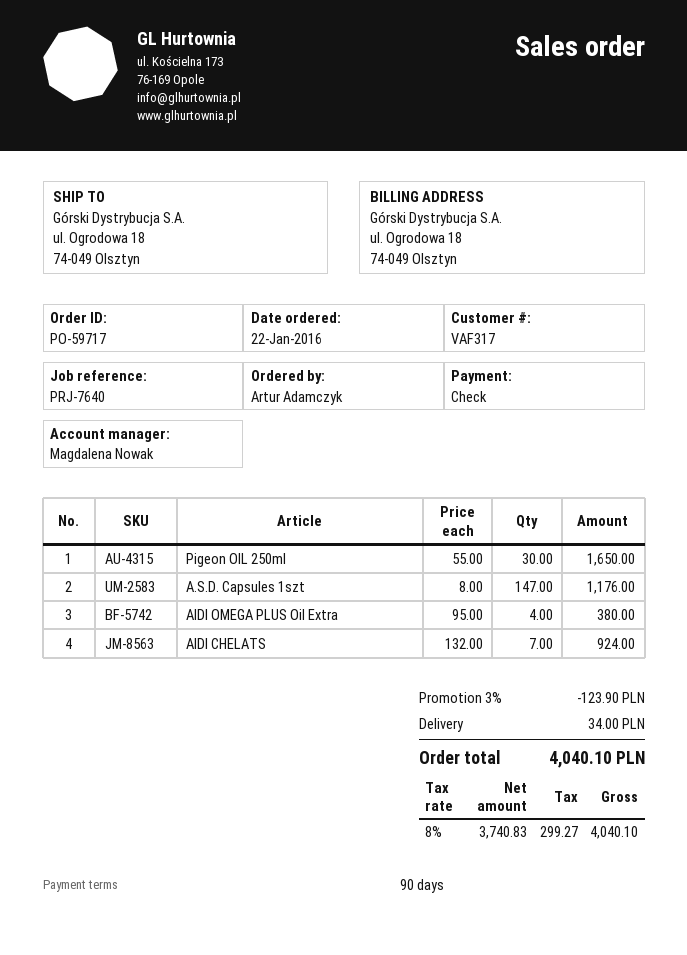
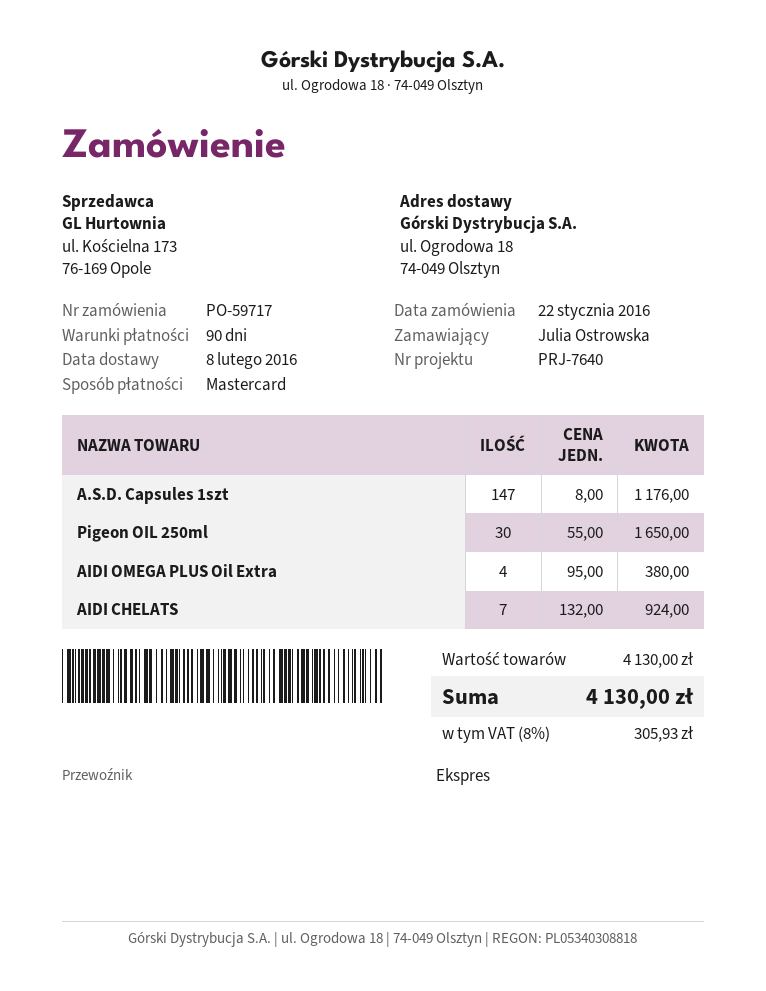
ordered by: Artur Adamczyk -> Julia Ostrowska
payment method: cheque -> Mastercard
discount: 3% = 123.90 -> none
shipping: 34.00 -> none
tax: 8% = 299.27 -> 8% = 305.93
total: 4040.10 -> 4130.00

